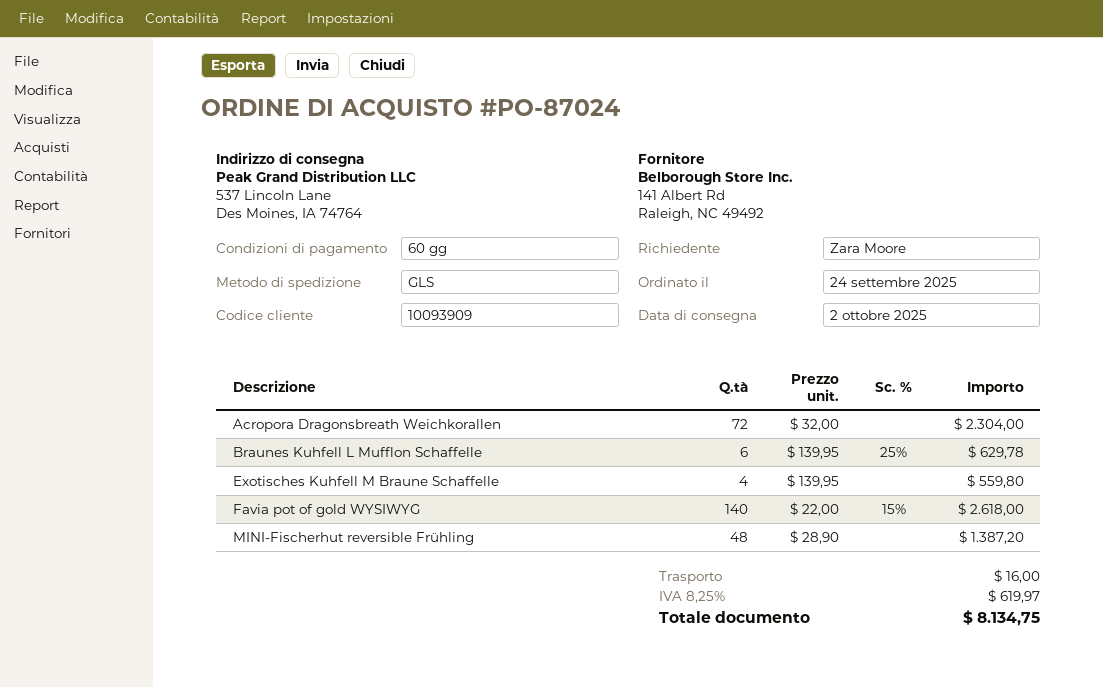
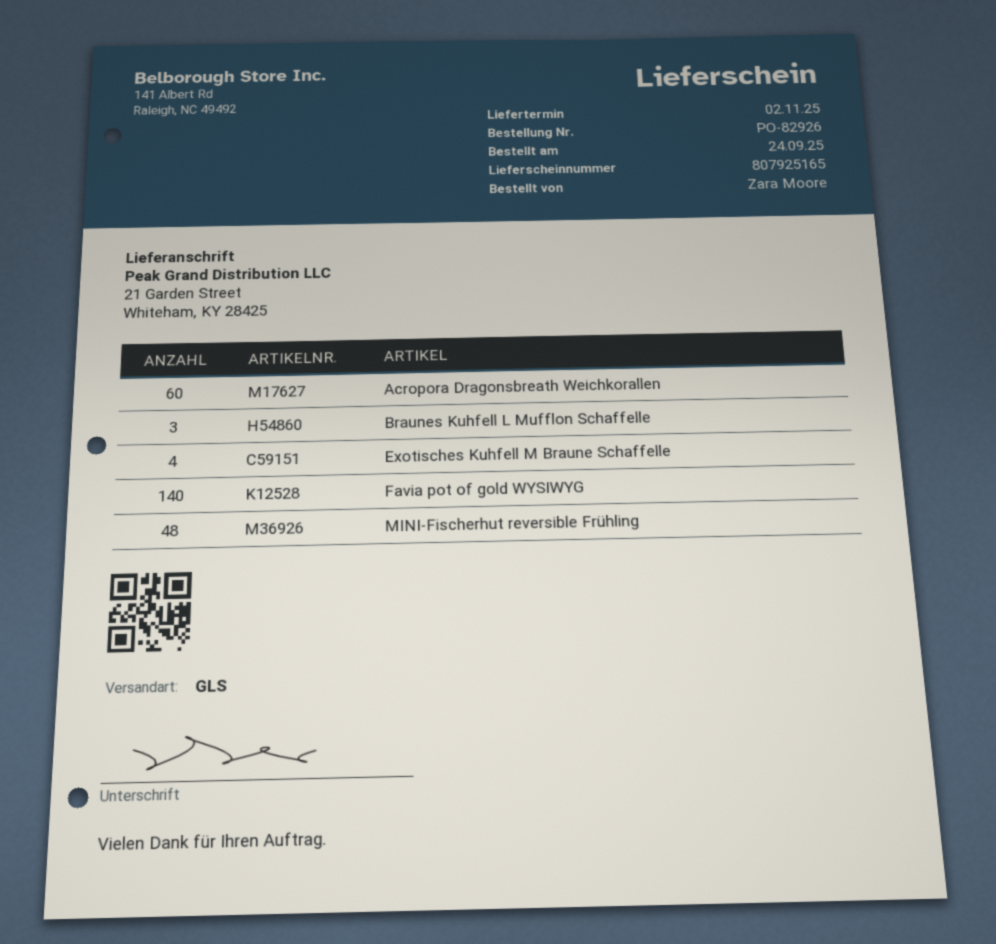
order number: PO-87024 -> PO-82926
delivery date: 2025-10-02 -> 2025-11-02
ship to: 537 Lincoln Lane, Des Moines, IA 74764 -> 21 Garden Street, Whiteham, KY 28425
Acropora Dragonsbreath Weichkorallen: 72 -> 60
Braunes Kuhfell L Mufflon Schaffelle: 6 -> 3

